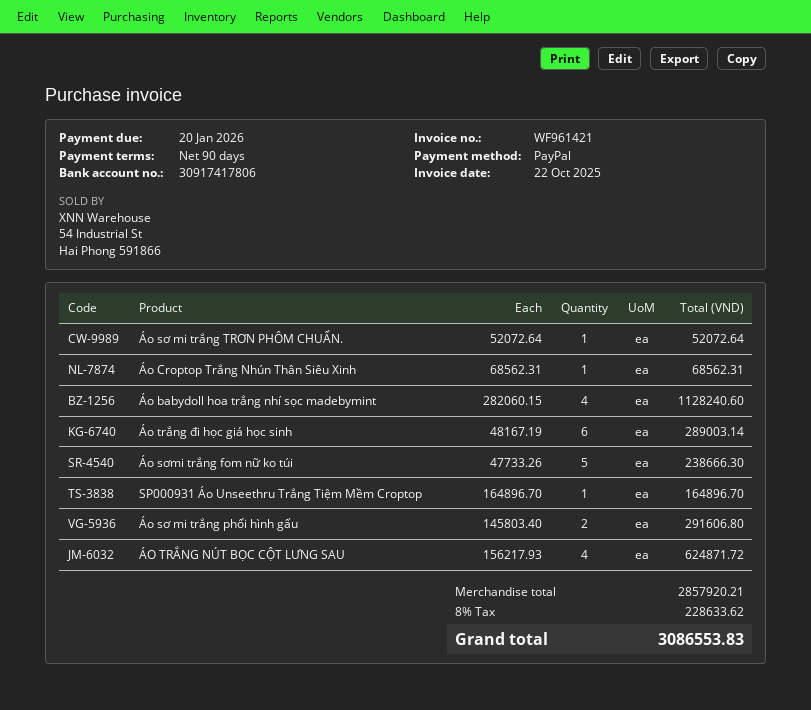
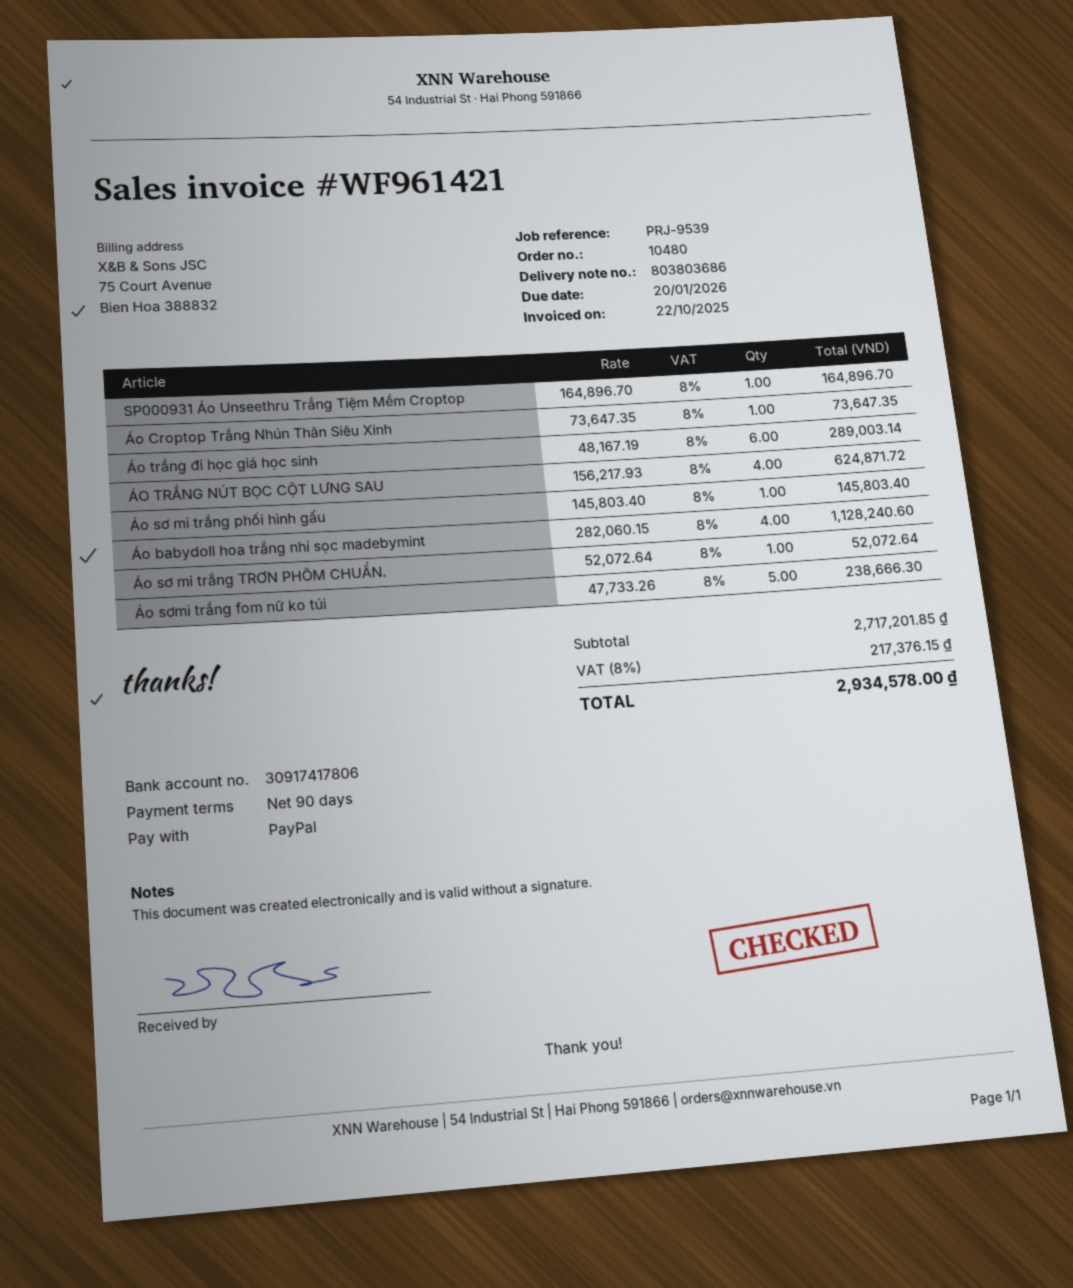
Áo Croptop Trắng Nhún Thân Siêu Xinh: 1 x 68562.31 = 68562.31 -> 1 x 73647.35 = 73647.35
Áo sơ mi trắng phối hình gấu: 2 x 145803.40 = 291606.80 -> 1 x 145803.40 = 145803.40
subtotal: 2857920.21 -> 2717201.85
tax: 8% = 228633.62 -> 8% = 217376.15
total: 3086553.83 -> 2934578.00

